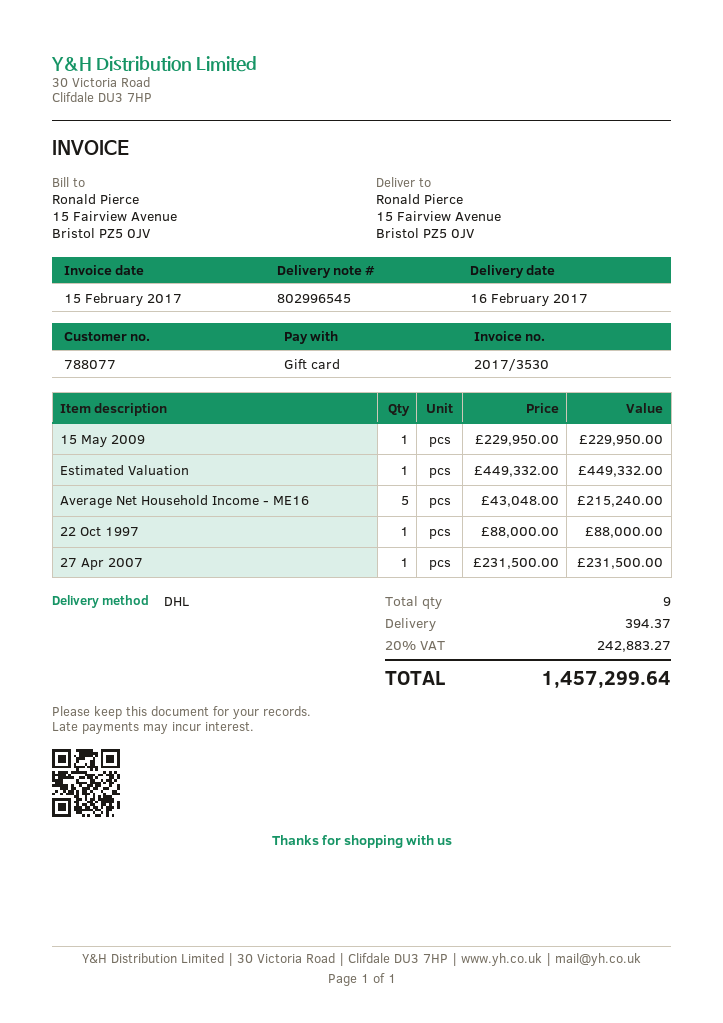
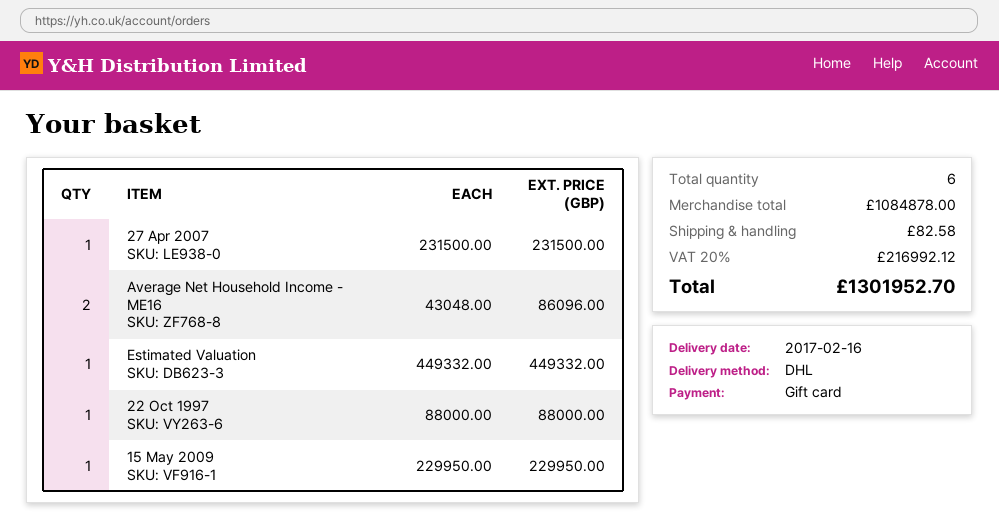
Average Net Household Income - ME16: 5 x 43048.00 = 215240.00 -> 2 x 43048.00 = 86096.00
total quantity: 9 -> 6
shipping: 394.37 -> 82.58
tax: 20% = 242883.27 -> 20% = 216992.12
total: 1457299.64 -> 1301952.70

